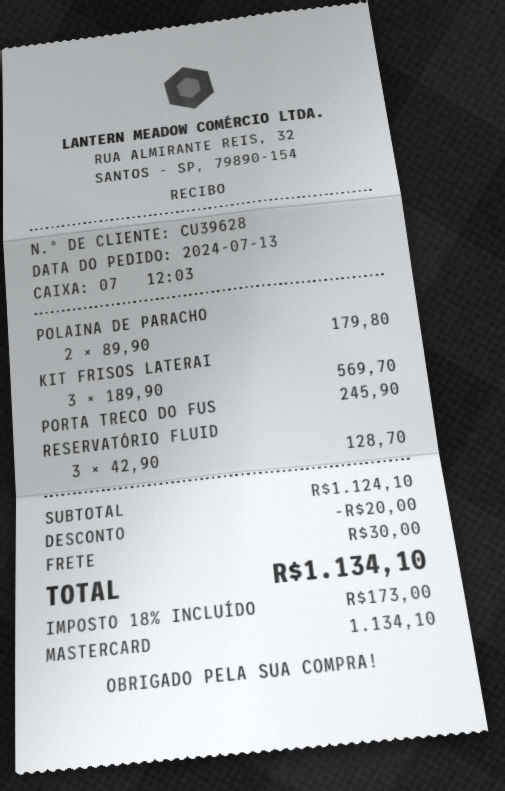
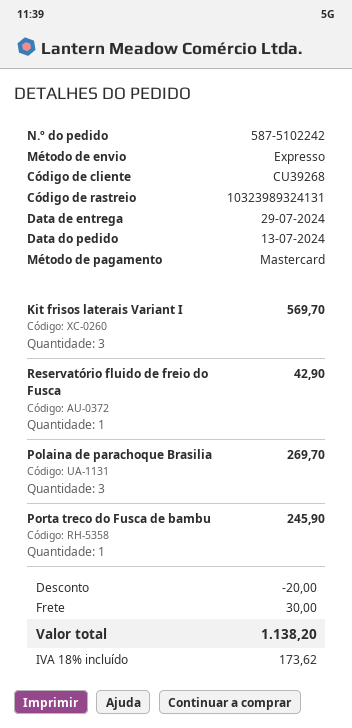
customer number: CU39628 -> CU39268
POLAINA DE PARACHO: 2 for 179.80 -> 3 for 269.70
RESERVATÓRIO FLUID: 3 for 128.70 -> 1 for 42.90
tax: 18% = 173.00 -> 18% = 173.62
total: 1134.10 -> 1138.20

